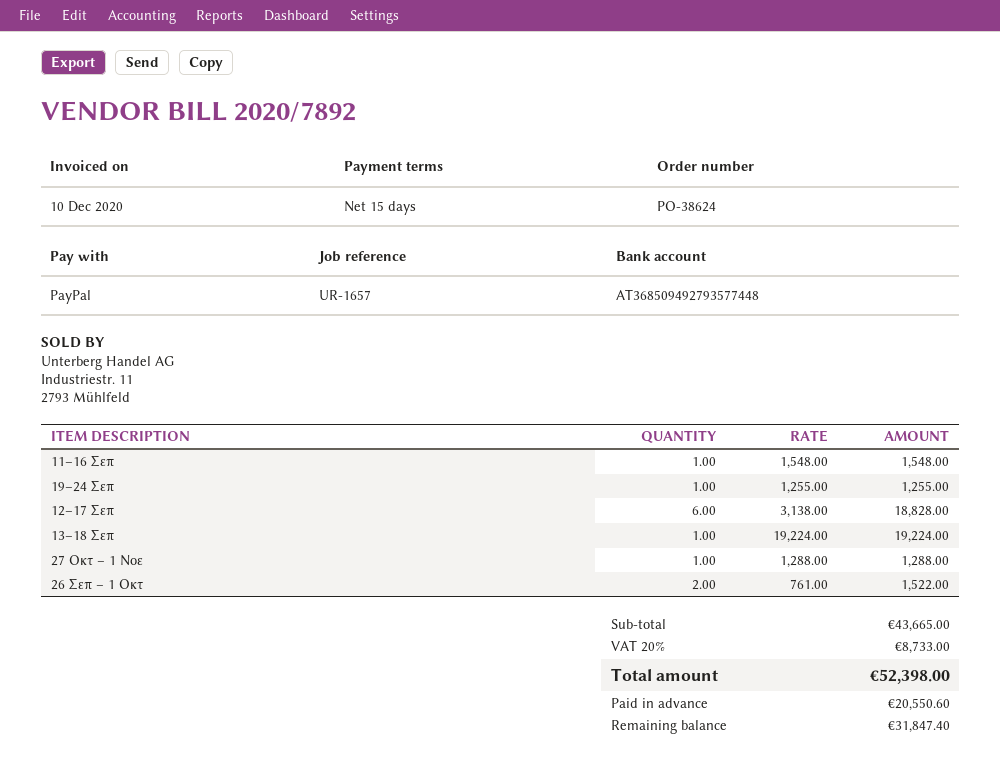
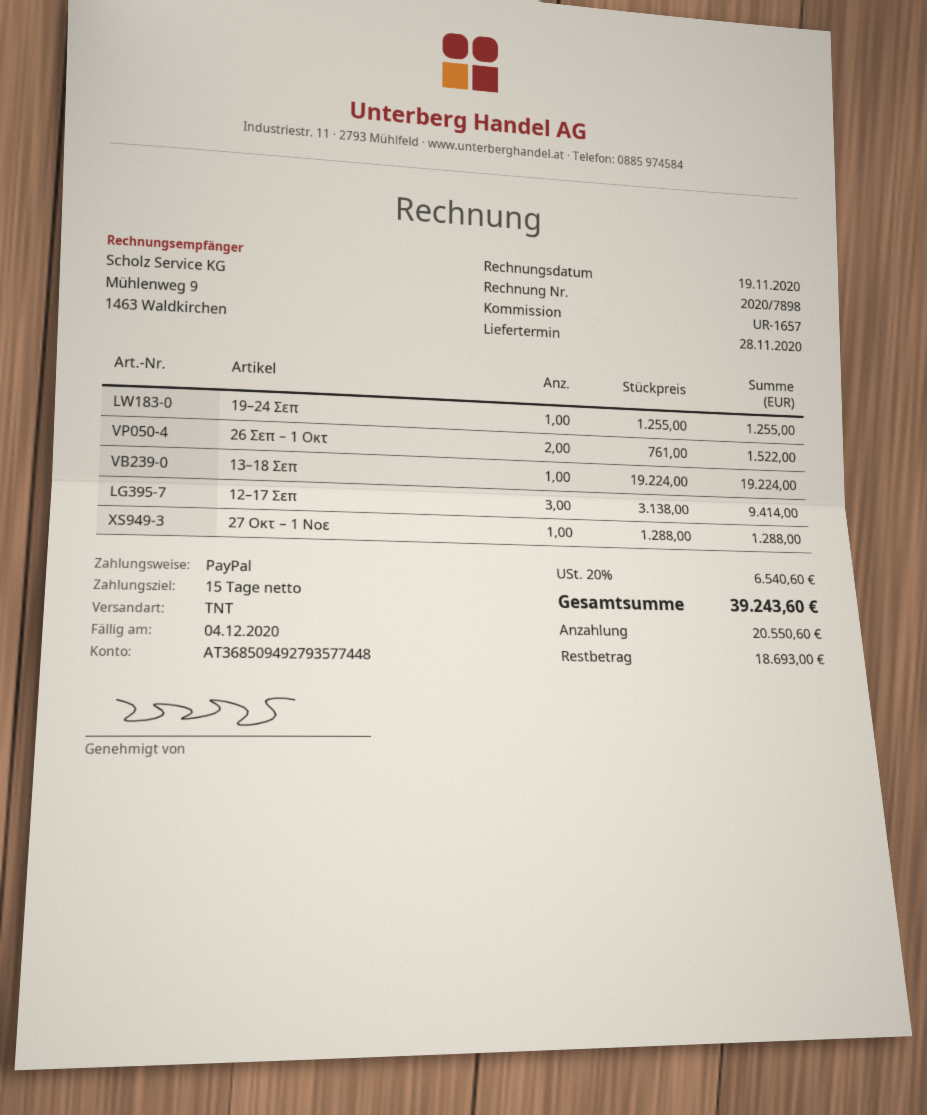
invoice number: 2020/7892 -> 2020/7898
invoice date: 2020-12-10 -> 2020-11-19
11–16 Σεπ: 1 x 1548.00 = 1548.00 -> none
12–17 Σεπ: 6 x 3138.00 = 18828.00 -> 3 x 3138.00 = 9414.00
tax: 20% = 8733.00 -> 20% = 6540.60
total: 52398.00 -> 39243.60
balance: 31847.40 -> 18693.00

